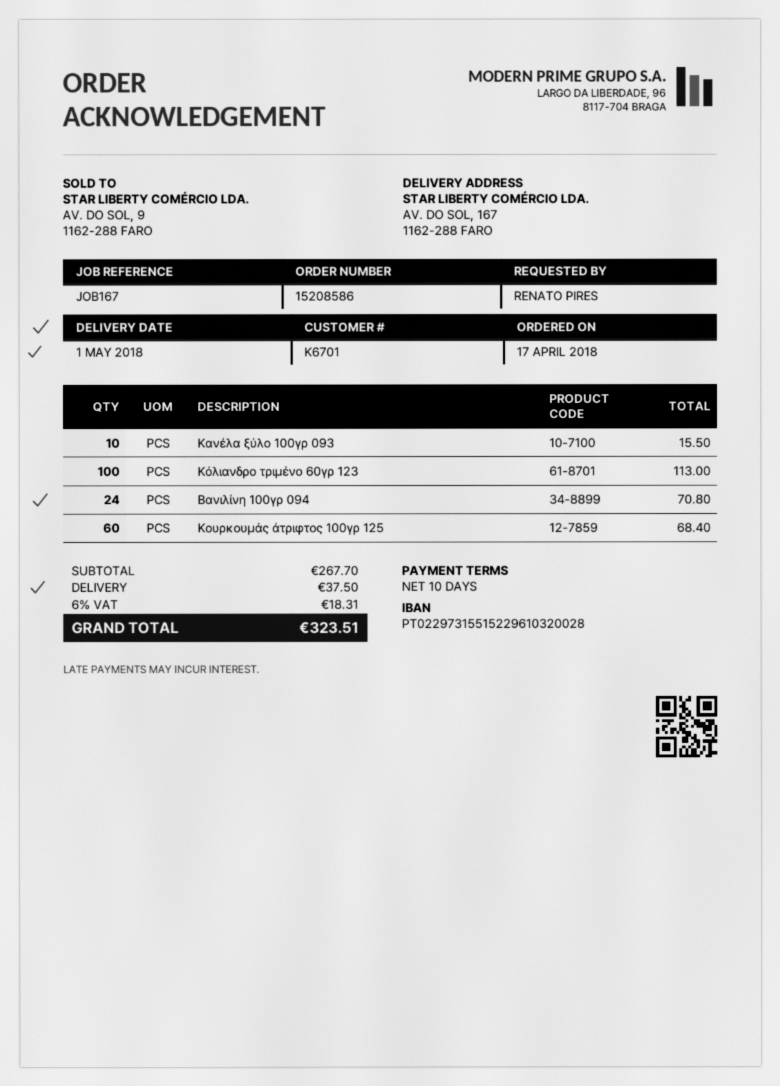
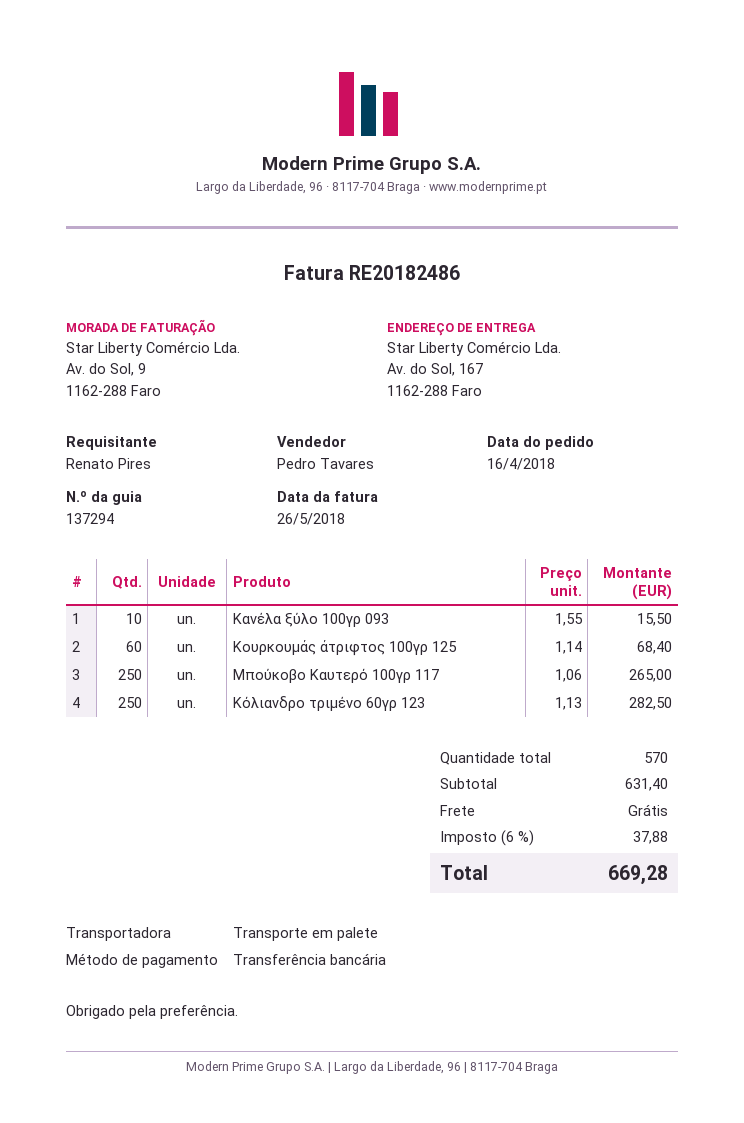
order date: 2018-04-17 -> 2018-04-16
Κόλιανδρο τριμένο 60γρ 123: 100 for 113.00 -> 250 for 282.50
Βανιλίνη 100γρ 094: 24 for 70.80 -> none
Μπούκοβο Καυτερό 100γρ 117: none -> 250 for 265.00
subtotal: 267.70 -> 631.40
shipping: 37.50 -> 0.00
tax: 6% = 18.31 -> 6% = 37.88
total: 323.51 -> 669.28

